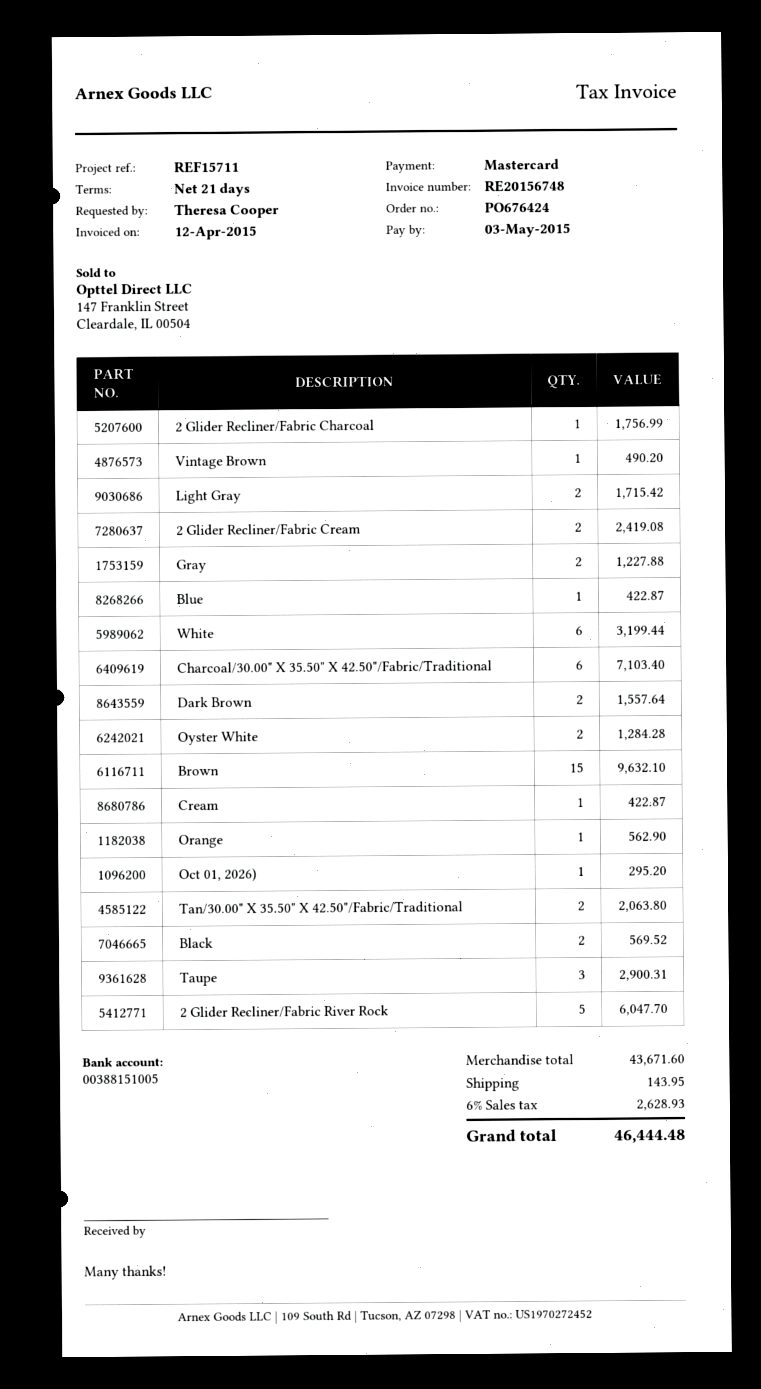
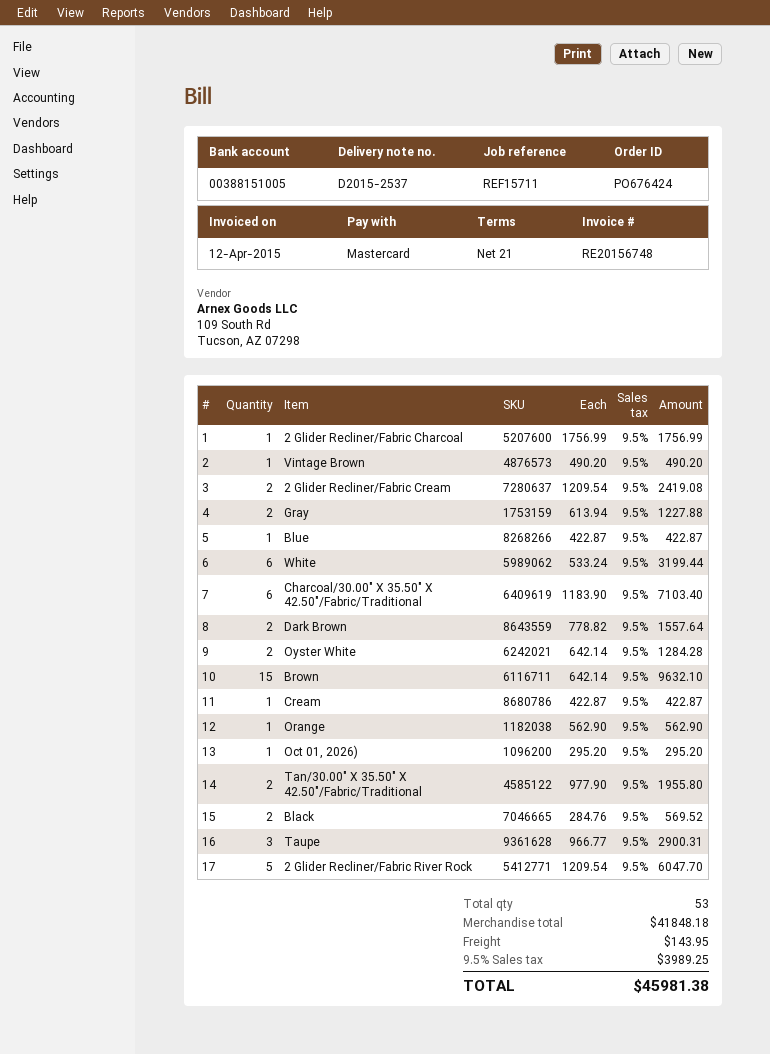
Light Gray: 2 for 1715.42 -> none
Tan/30.00" X 35.50" X 42.50"/Fabric/Traditional: 2 for 2063.80 -> 2 for 1955.80
subtotal: 43671.60 -> 41848.18
tax: 6% = 2628.93 -> 9.5% = 3989.25
total: 46444.48 -> 45981.38

